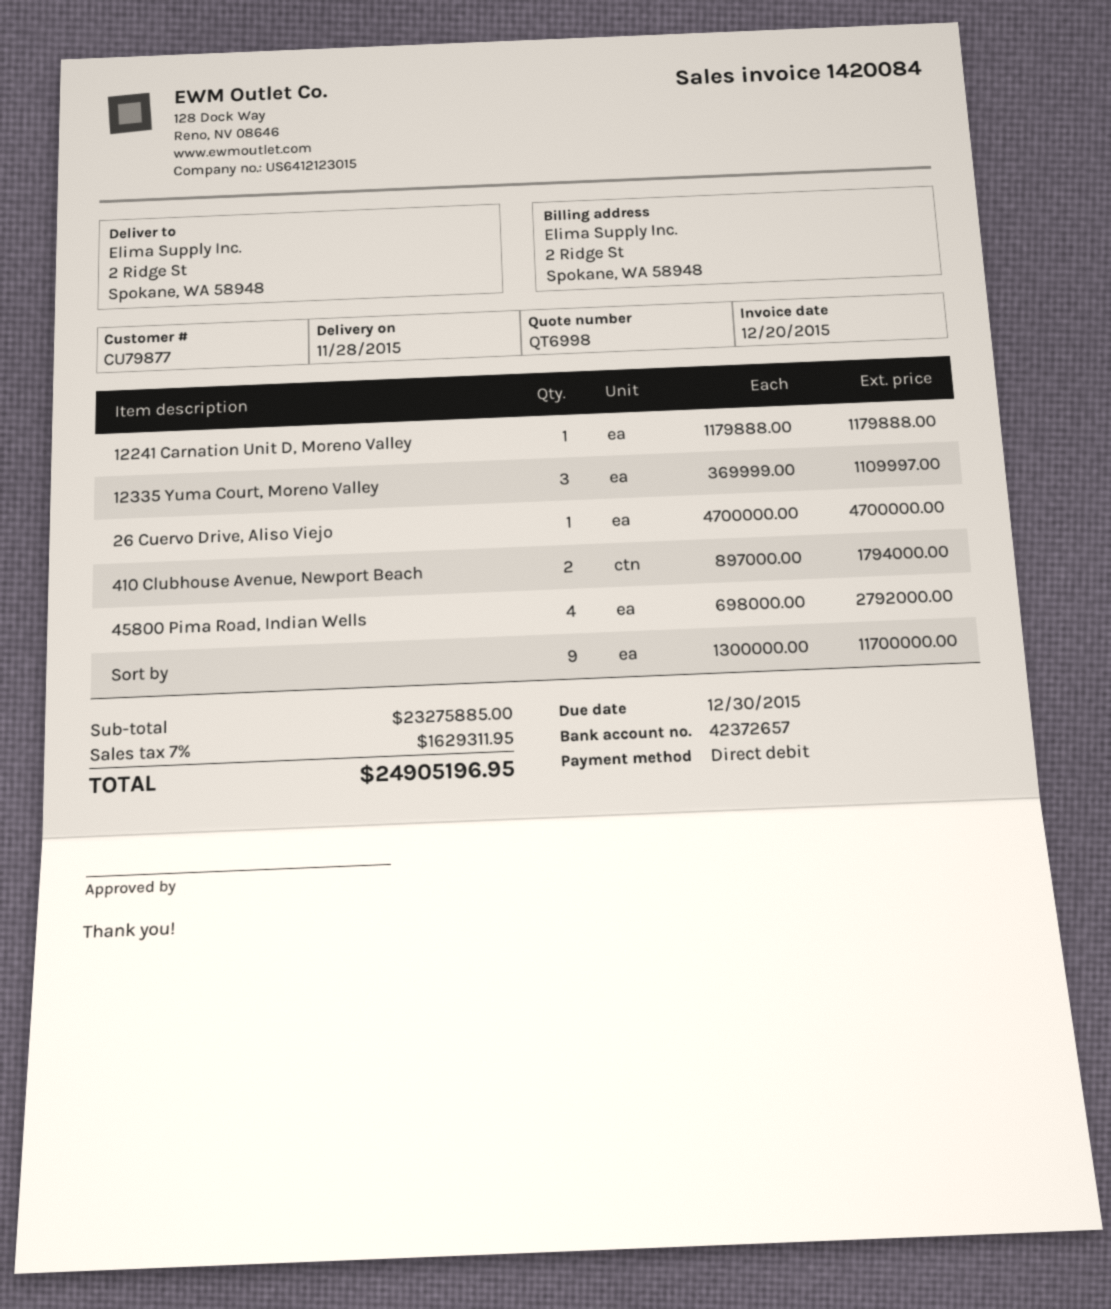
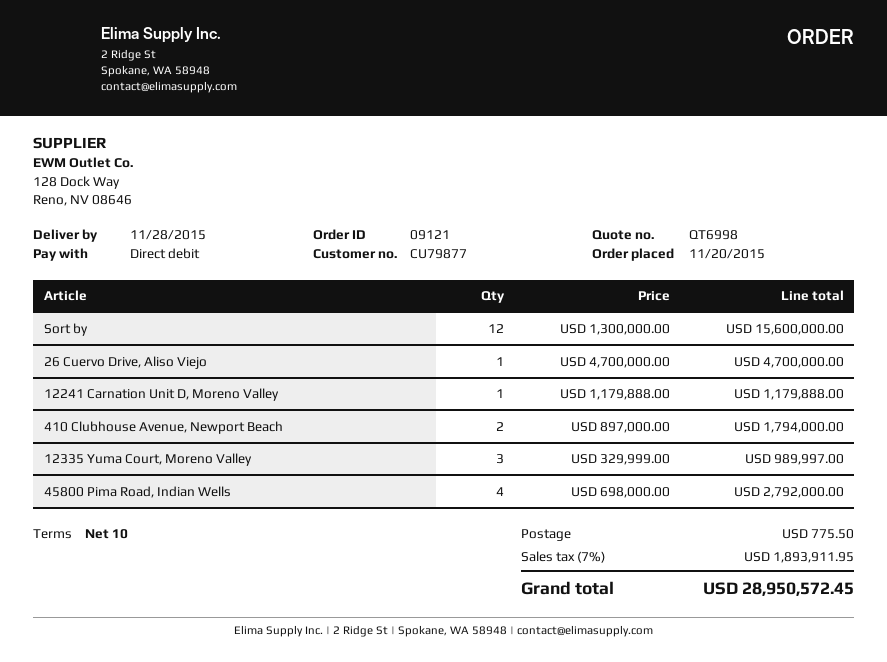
12335 Yuma Court, Moreno Valley: 3 x 369999.00 = 1109997.00 -> 3 x 329999.00 = 989997.00
Sort by: 9 x 1300000.00 = 11700000.00 -> 12 x 1300000.00 = 15600000.00
shipping: none -> 775.50
tax: 7% = 1629311.95 -> 7% = 1893911.95
total: 24905196.95 -> 28950572.45

